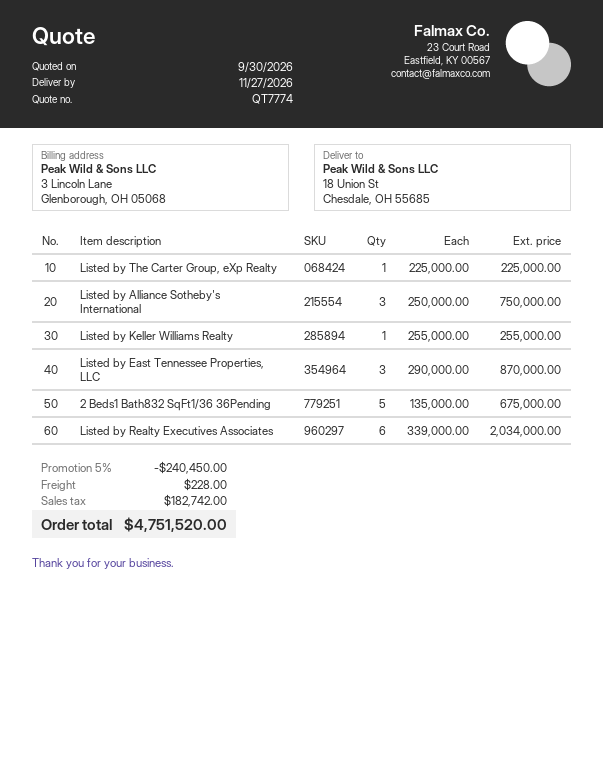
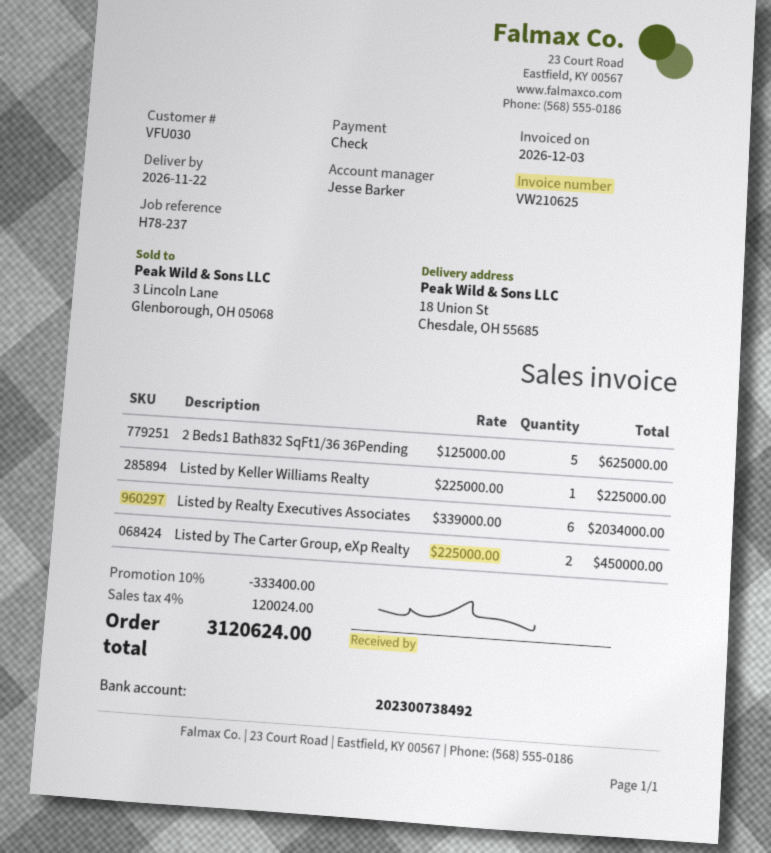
delivery date: 2026-11-27 -> 2026-11-22
Listed by The Carter Group, eXp Realty: 1 x 225000.00 = 225000.00 -> 2 x 225000.00 = 450000.00
Listed by Alliance Sotheby's International: 3 x 250000.00 = 750000.00 -> none
Listed by Keller Williams Realty: 1 x 255000.00 = 255000.00 -> 1 x 225000.00 = 225000.00
Listed by East Tennessee Properties, LLC: 3 x 290000.00 = 870000.00 -> none
2 Beds1 Bath832 SqFt1/36 36Pending: 5 x 135000.00 = 675000.00 -> 5 x 125000.00 = 625000.00
discount: 5% = 240450.00 -> 10% = 333400.00
shipping: 228.00 -> none
tax: 182742.00 -> 120024.00
total: 4751520.00 -> 3120624.00

